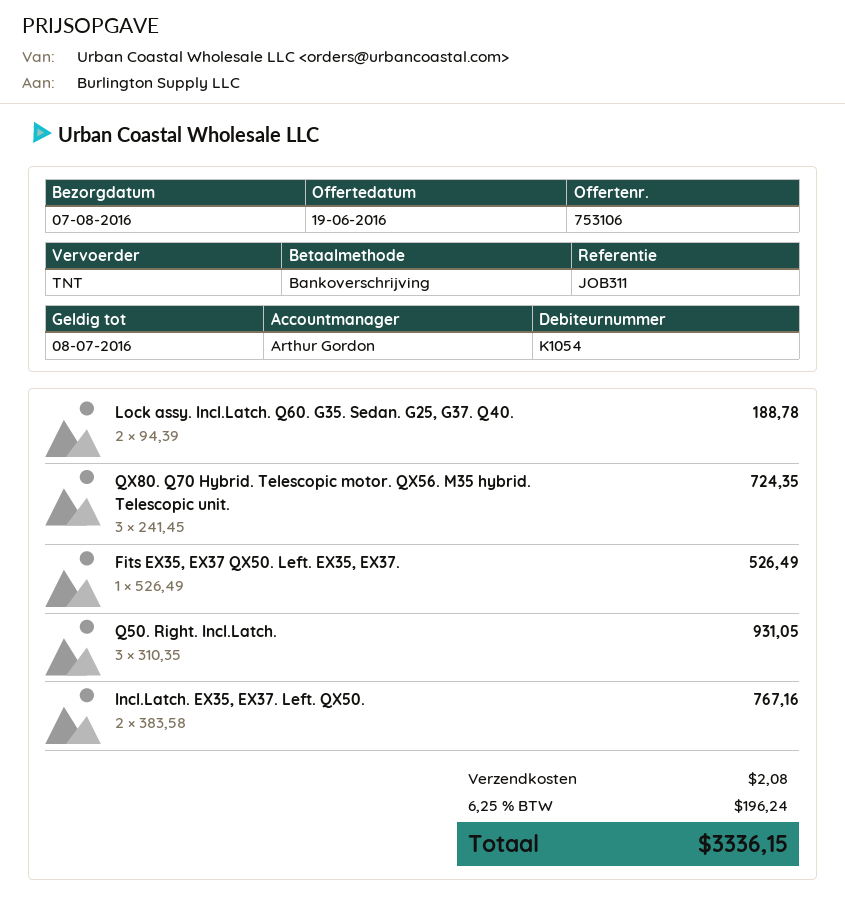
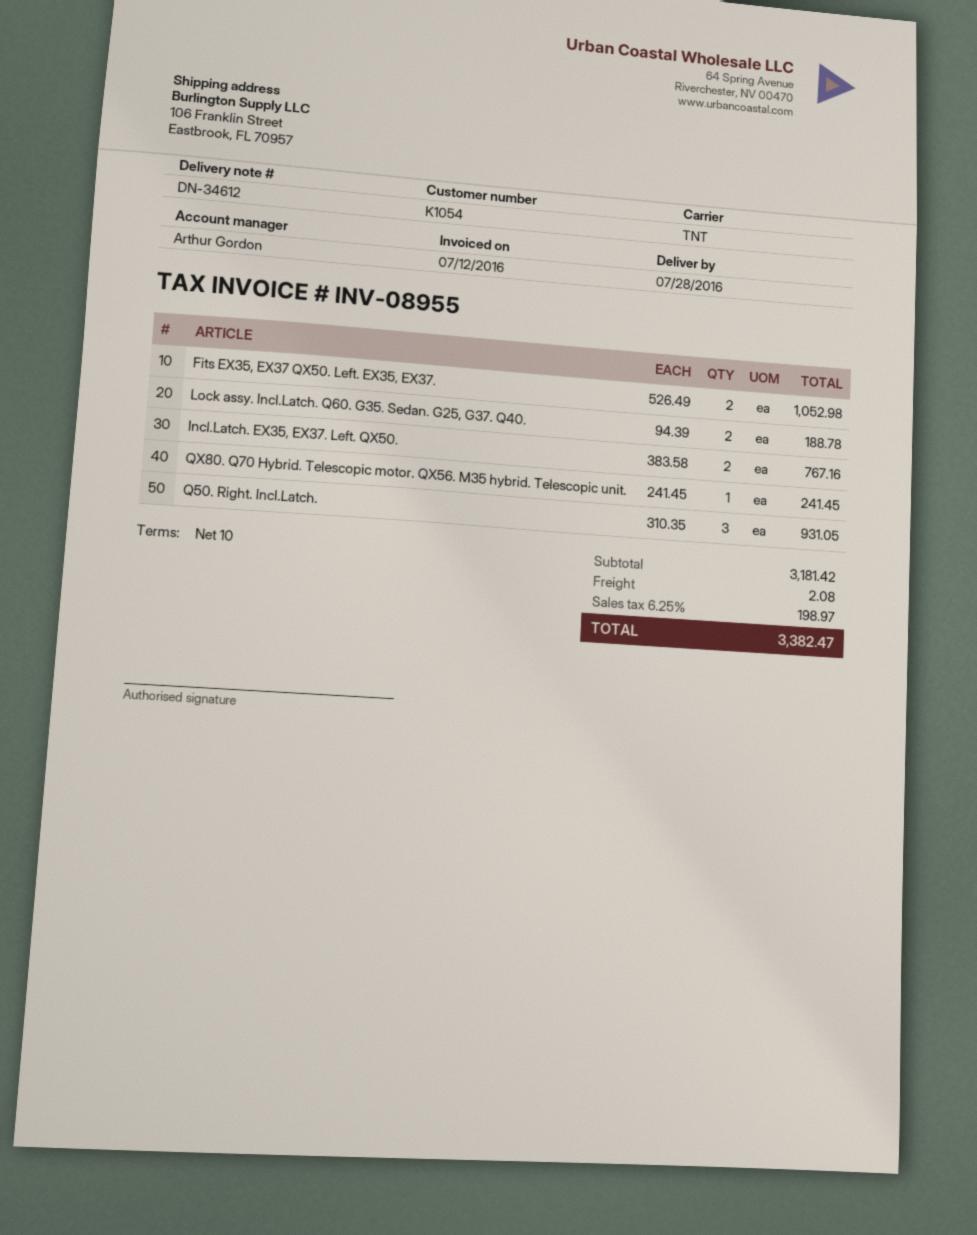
delivery date: 2016-08-07 -> 2016-07-28
QX80. Q70 Hybrid. Telescopic motor. QX56. M35 hybrid. Telescopic unit.: 3 x 241.45 = 724.35 -> 1 x 241.45 = 241.45
Fits EX35, EX37 QX50. Left. EX35, EX37.: 1 x 526.49 = 526.49 -> 2 x 526.49 = 1052.98
tax: 6.25% = 196.24 -> 6.25% = 198.97
total: 3336.15 -> 3382.47

